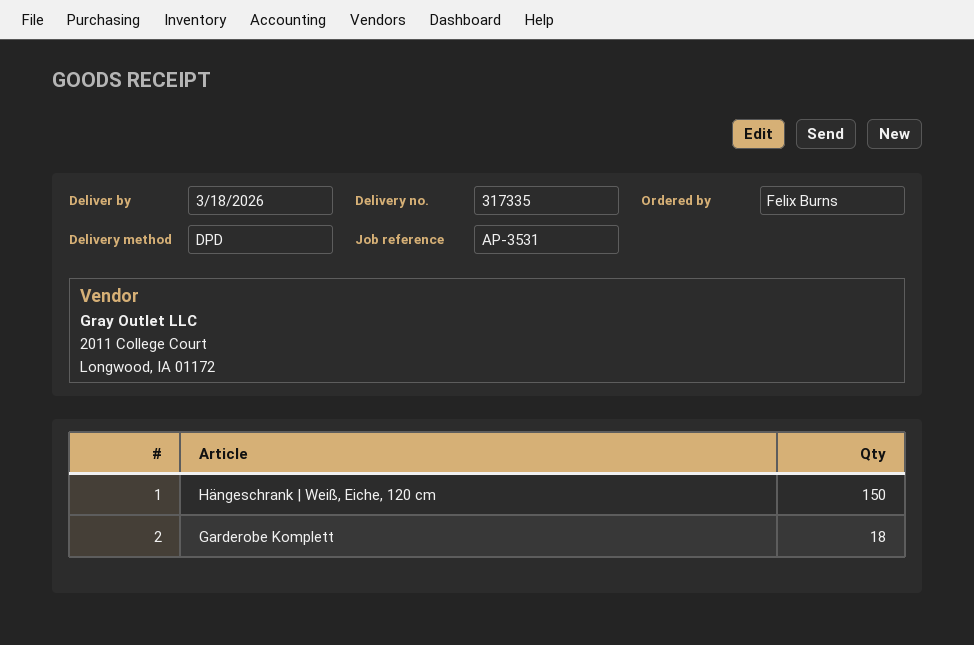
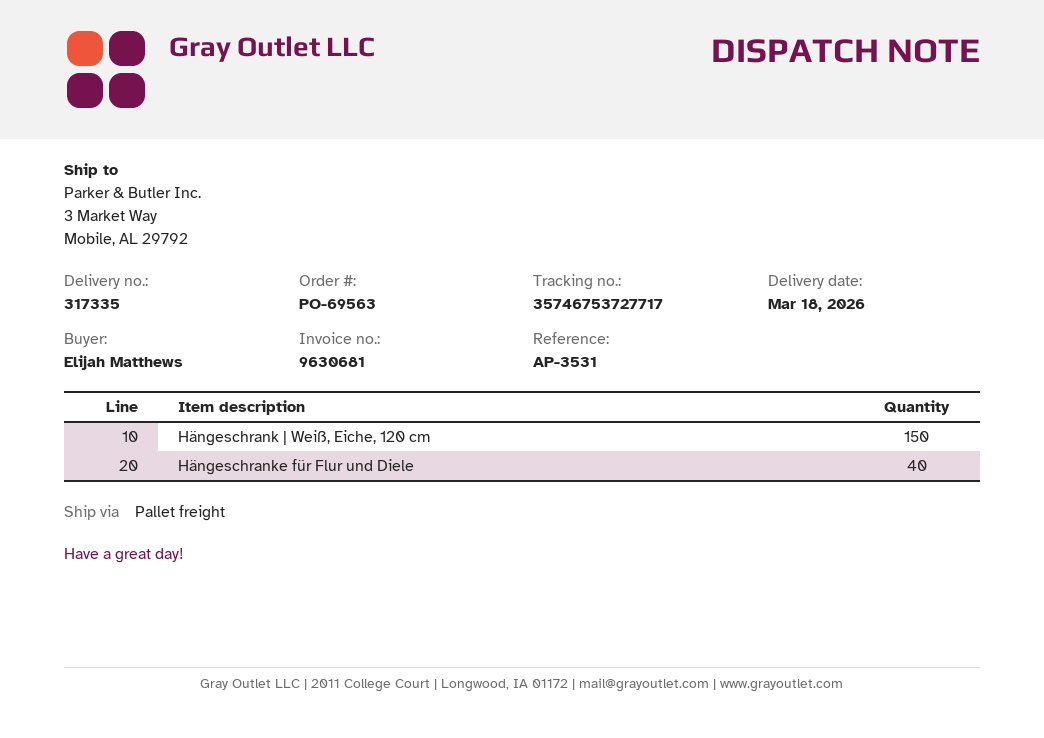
ordered by: Felix Burns -> Elijah Matthews
shipping method: DPD -> pallet freight
Garderobe Komplett: 18 -> none
Hängeschranke für Flur und Diele: none -> 40

